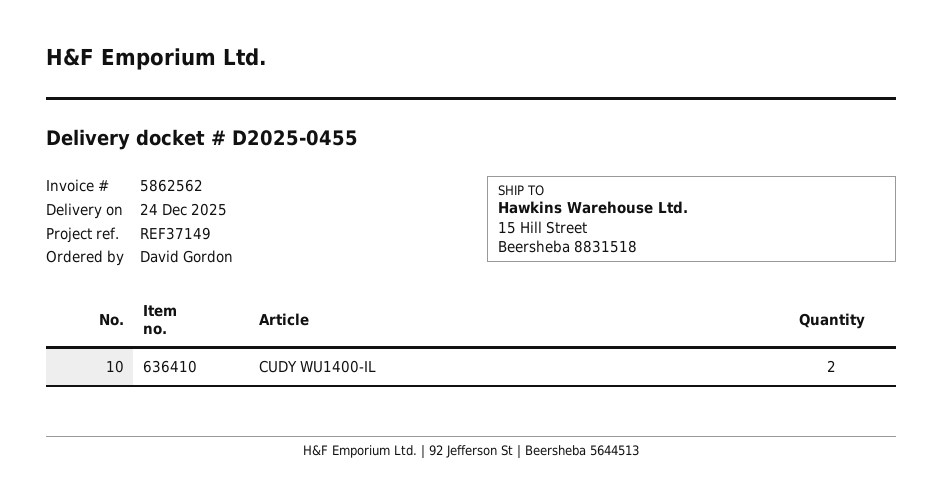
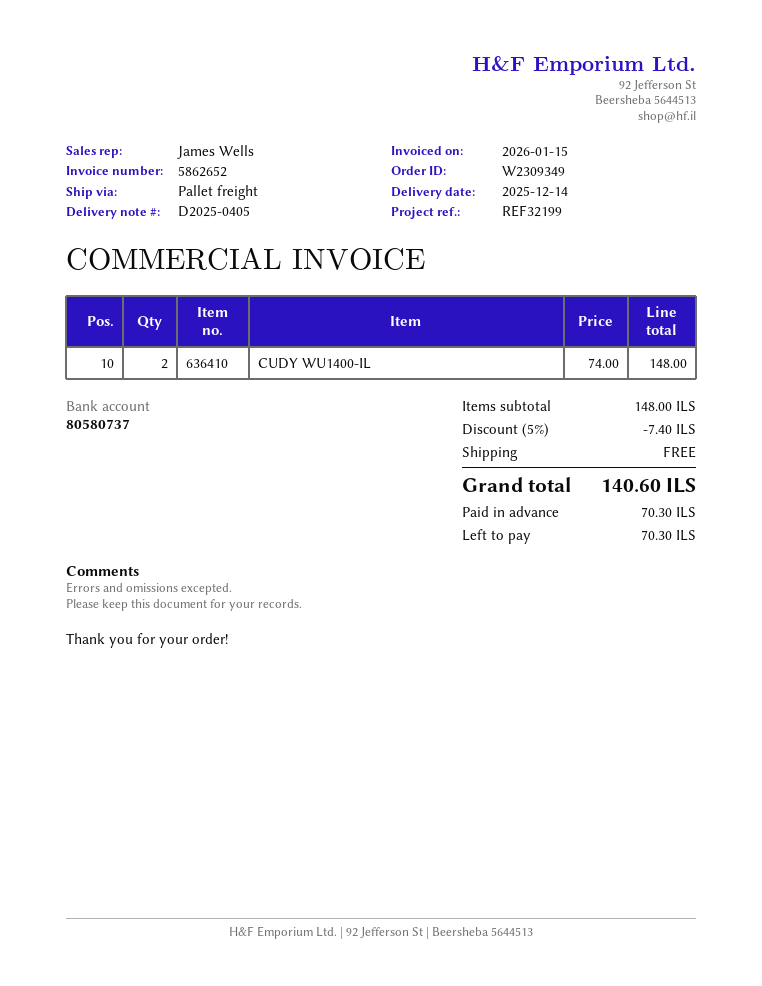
delivery note number: D2025-0455 -> D2025-0405
delivery date: 2025-12-24 -> 2025-12-14
invoice number: 5862562 -> 5862652
reference: REF37149 -> REF32199

